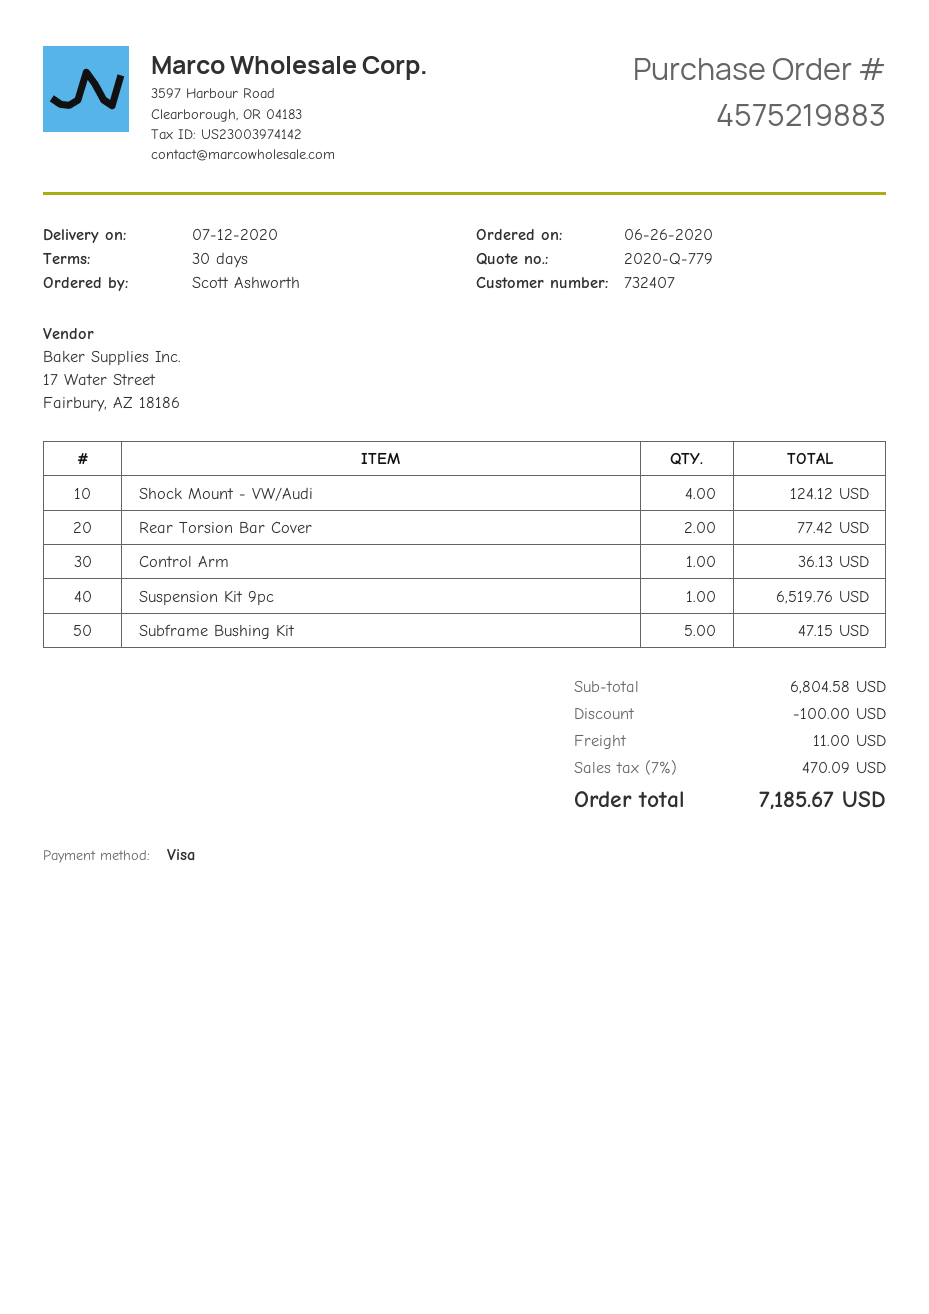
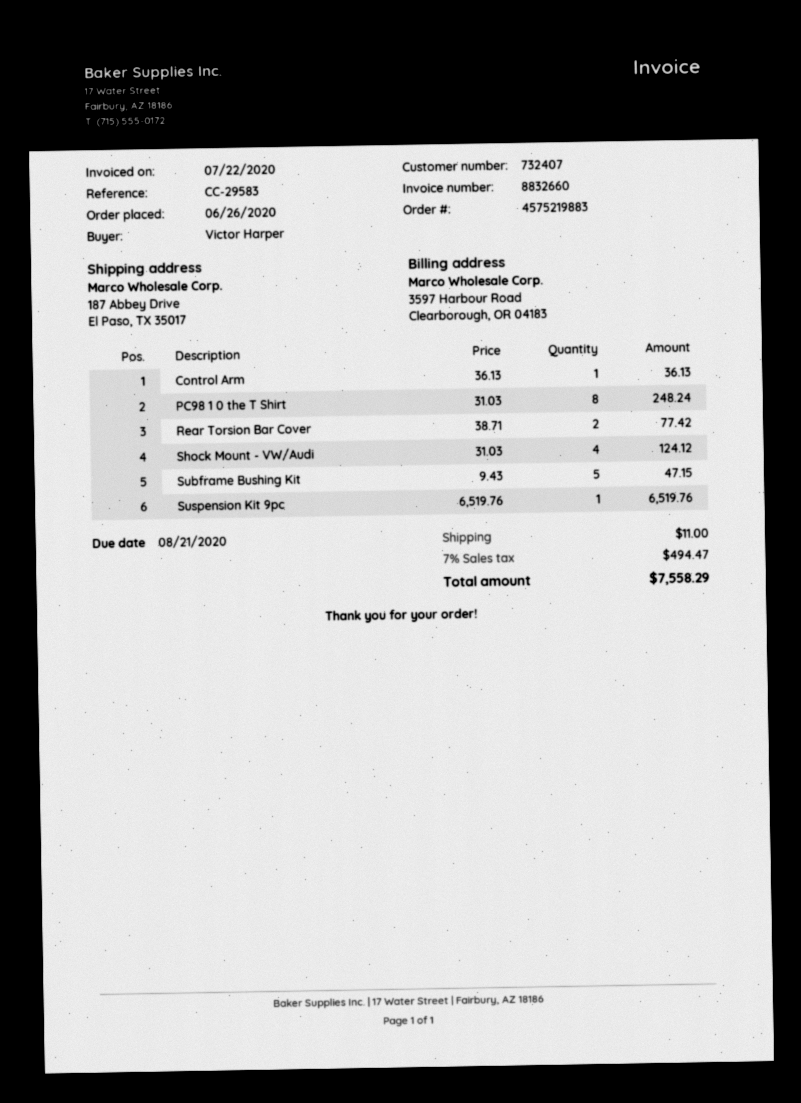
ordered by: Scott Ashworth -> Victor Harper
PC98 1 0 the T Shirt: none -> 8 for 248.24
discount: 100.00 -> none
tax: 7% = 470.09 -> 7% = 494.47
total: 7185.67 -> 7558.29

